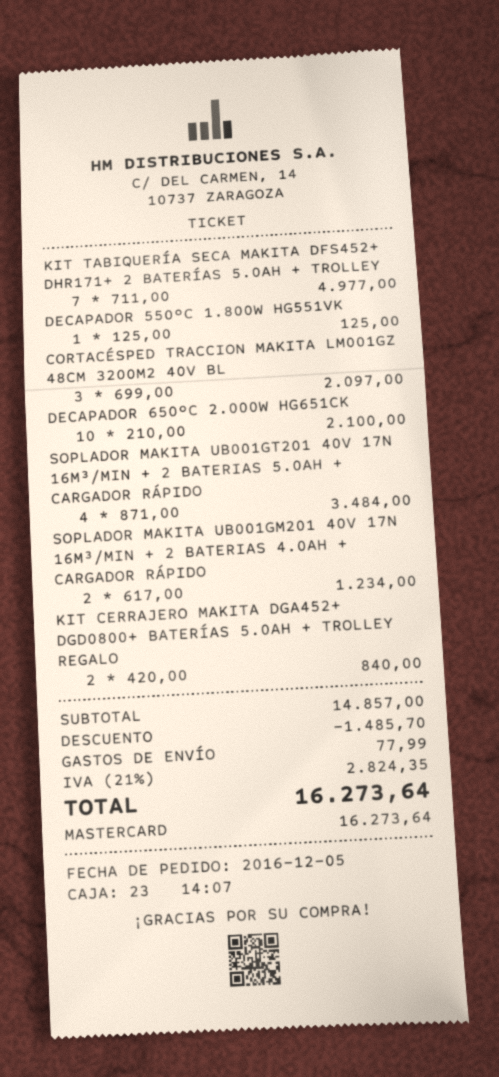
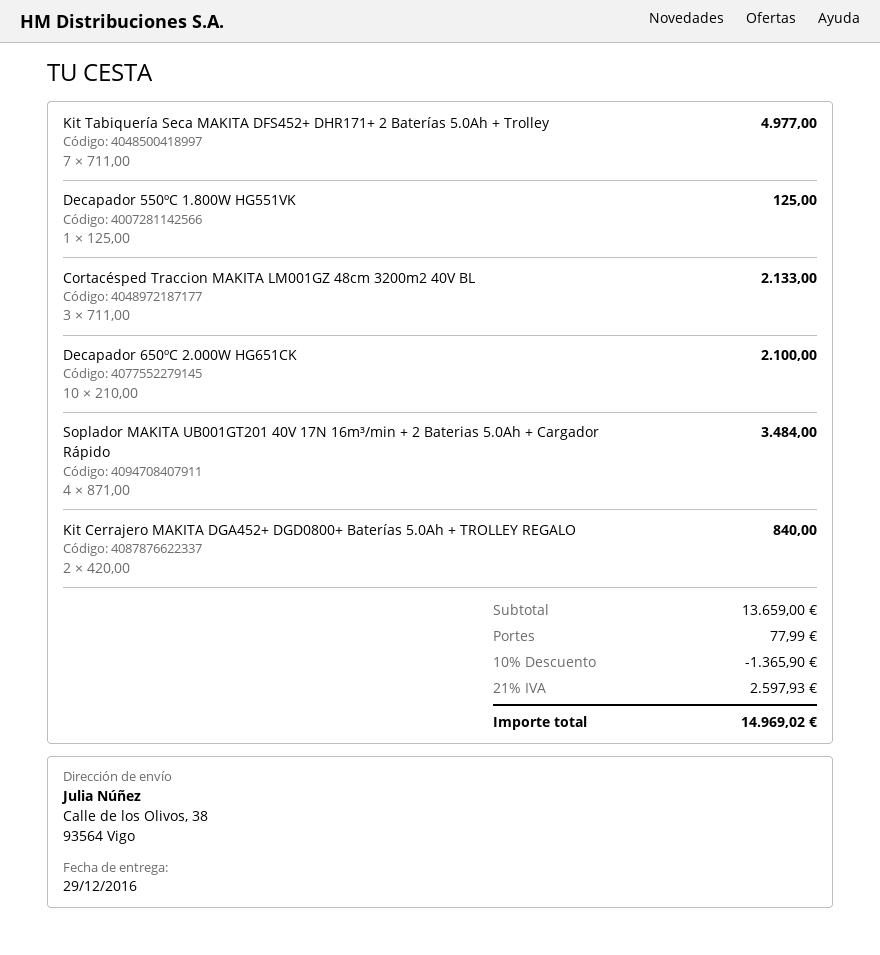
CORTACÉSPED TRACCION MAKITA LM001GZ 48CM 3200M2 40V BL: 3 x 699.00 = 2097.00 -> 3 x 711.00 = 2133.00
SOPLADOR MAKITA UB001GM201 40V 17N 16M³/MIN + 2 BATERIAS 4.0AH + CARGADOR RÁPIDO: 2 x 617.00 = 1234.00 -> none
subtotal: 14857.00 -> 13659.00
discount: 1485.70 -> 1365.90
tax: 21% = 2824.35 -> 21% = 2597.93
total: 16273.64 -> 14969.02

